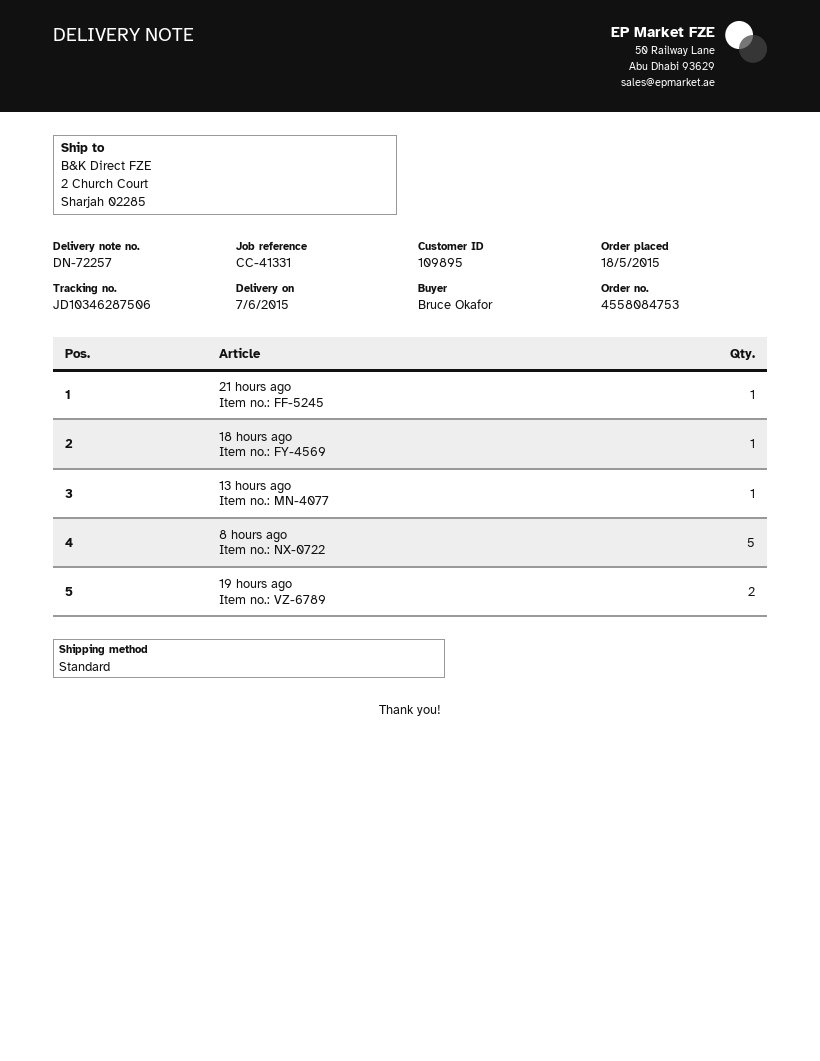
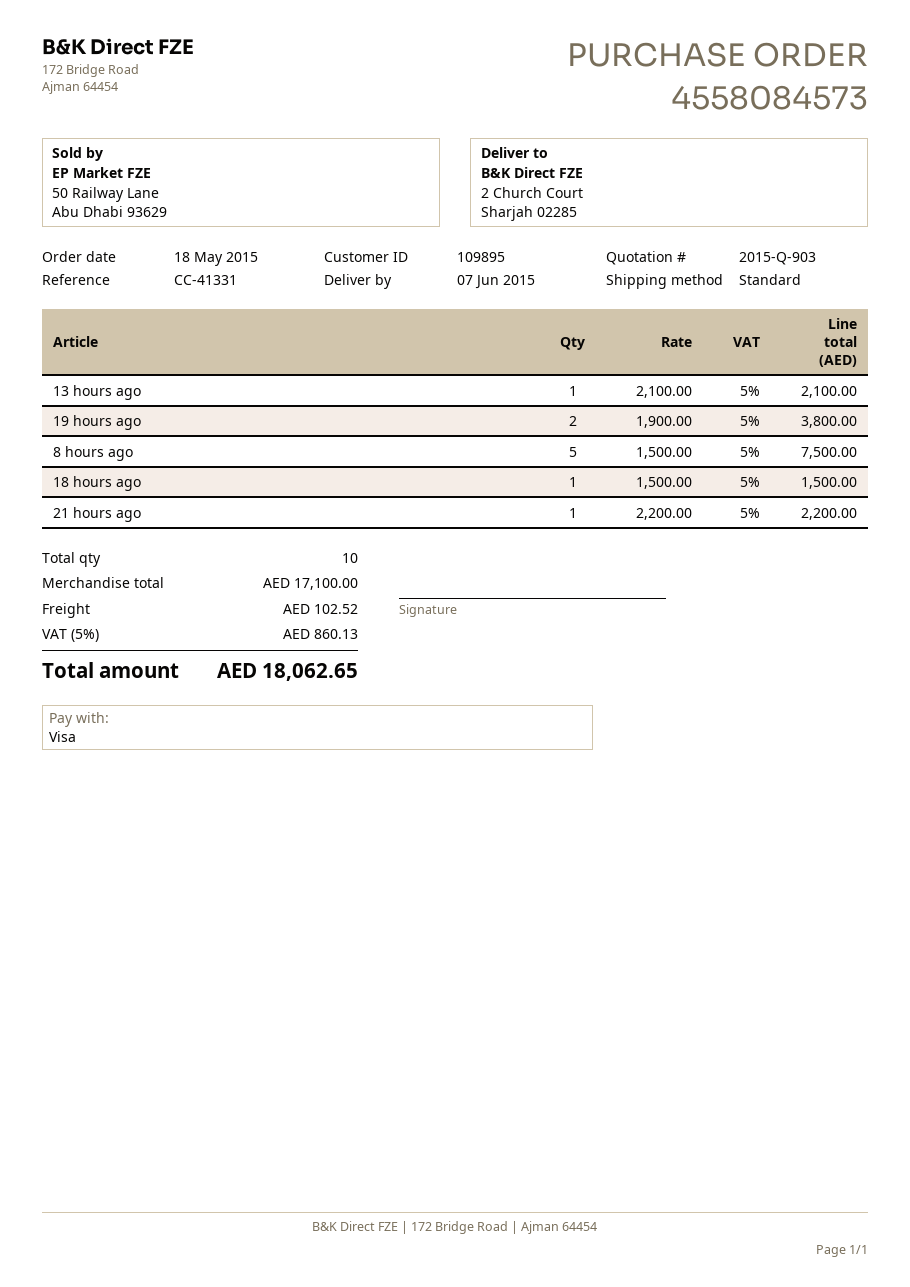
order number: 4558084753 -> 4558084573

